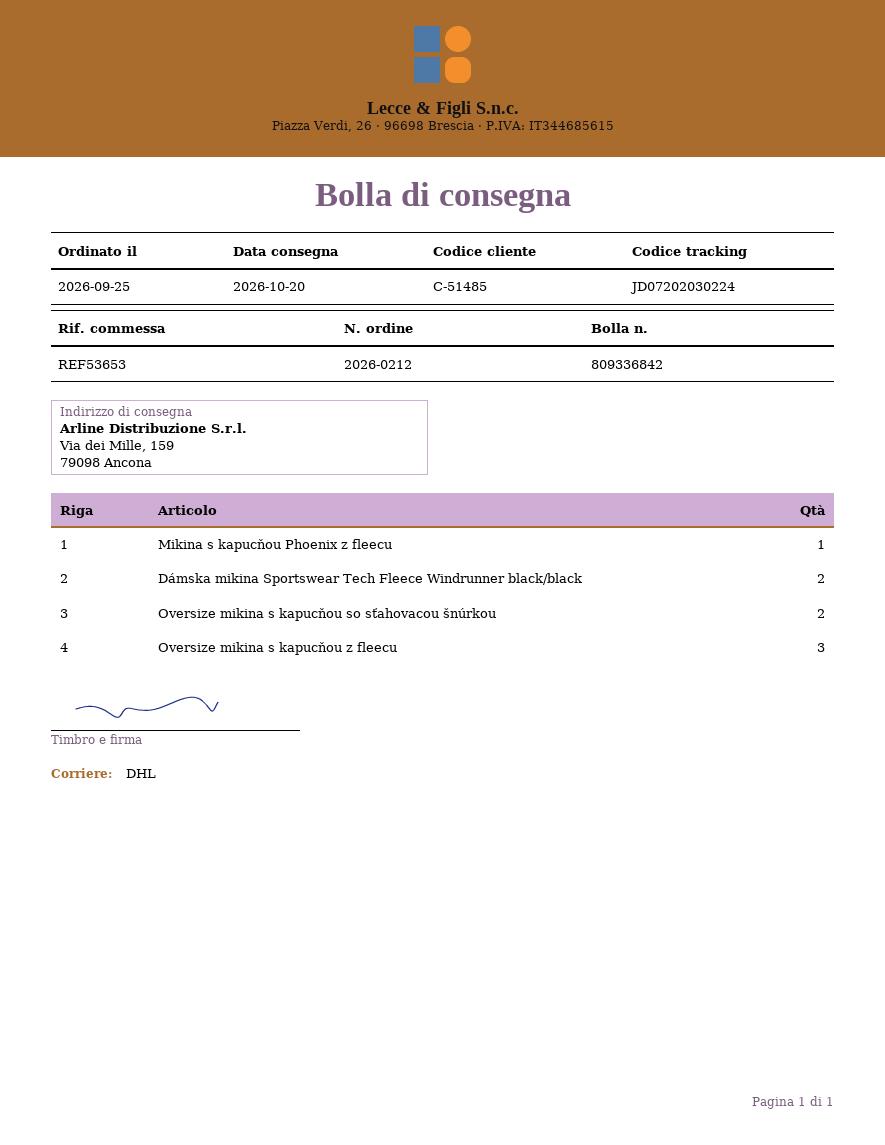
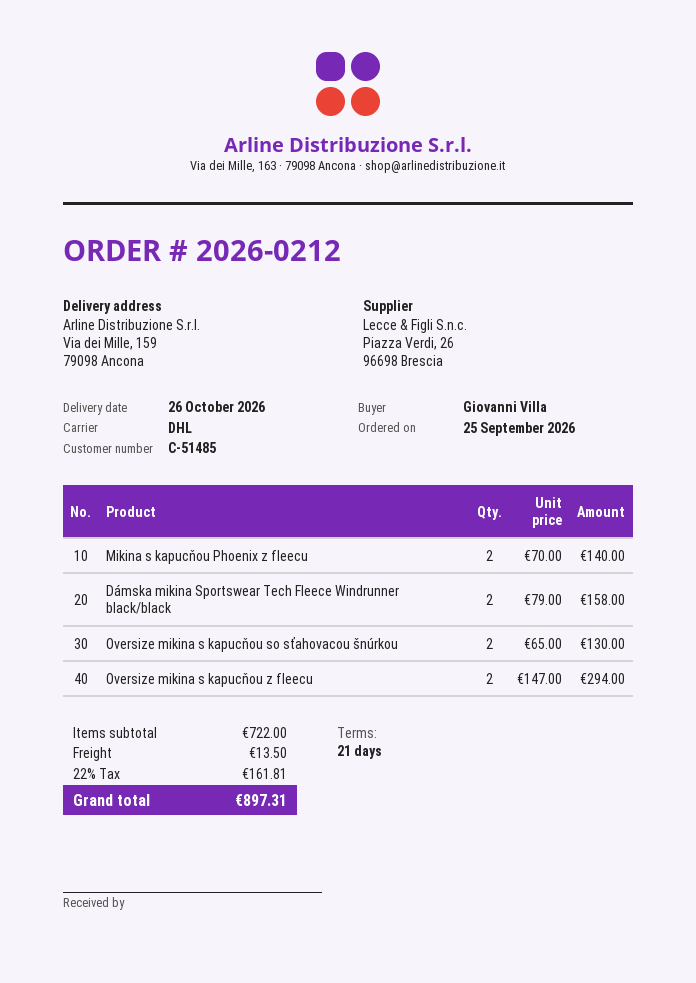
delivery date: 2026-10-20 -> 2026-10-26
Mikina s kapucňou Phoenix z fleecu: 1 -> 2
Oversize mikina s kapucňou z fleecu: 3 -> 2

